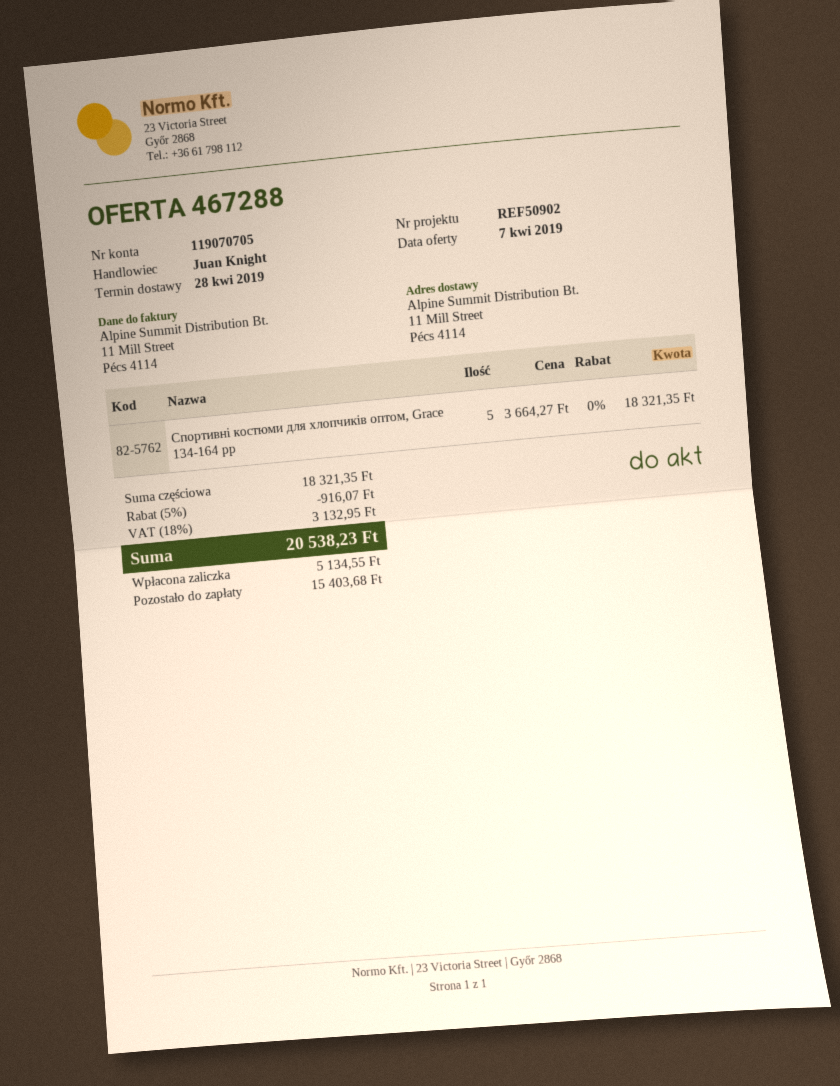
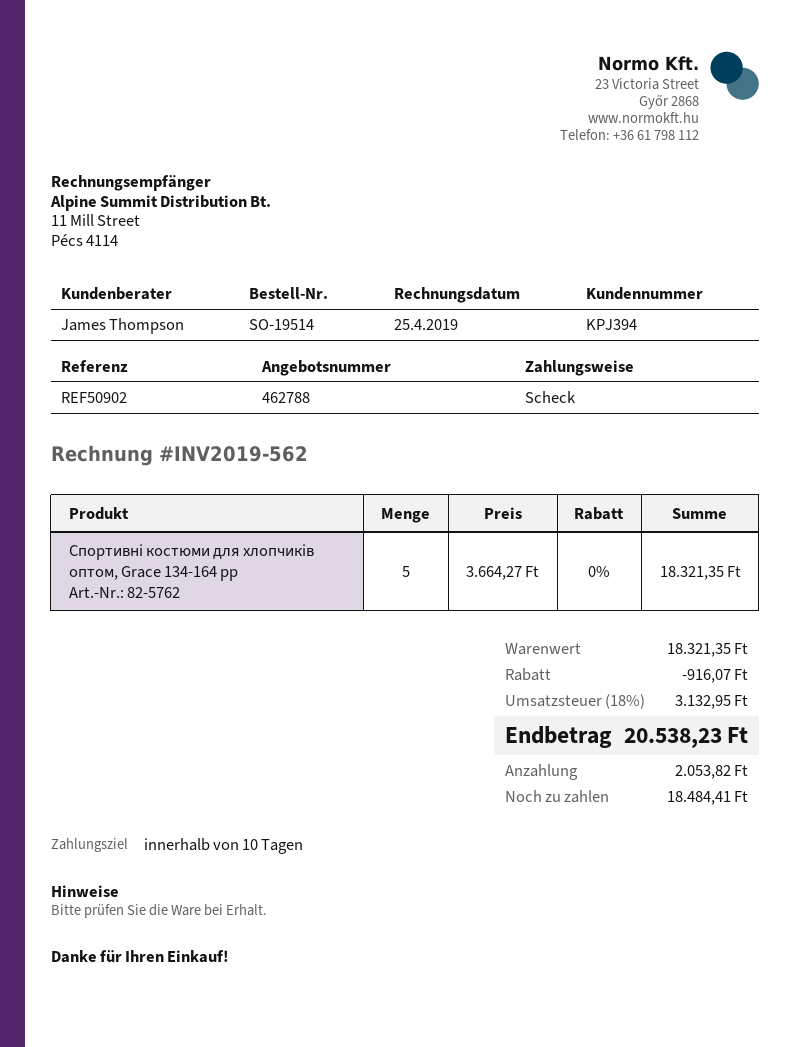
quote number: 467288 -> 462788
sales rep: Juan Knight -> James Thompson
deposit: 5134.55 -> 2053.82
balance: 15403.68 -> 18484.41

